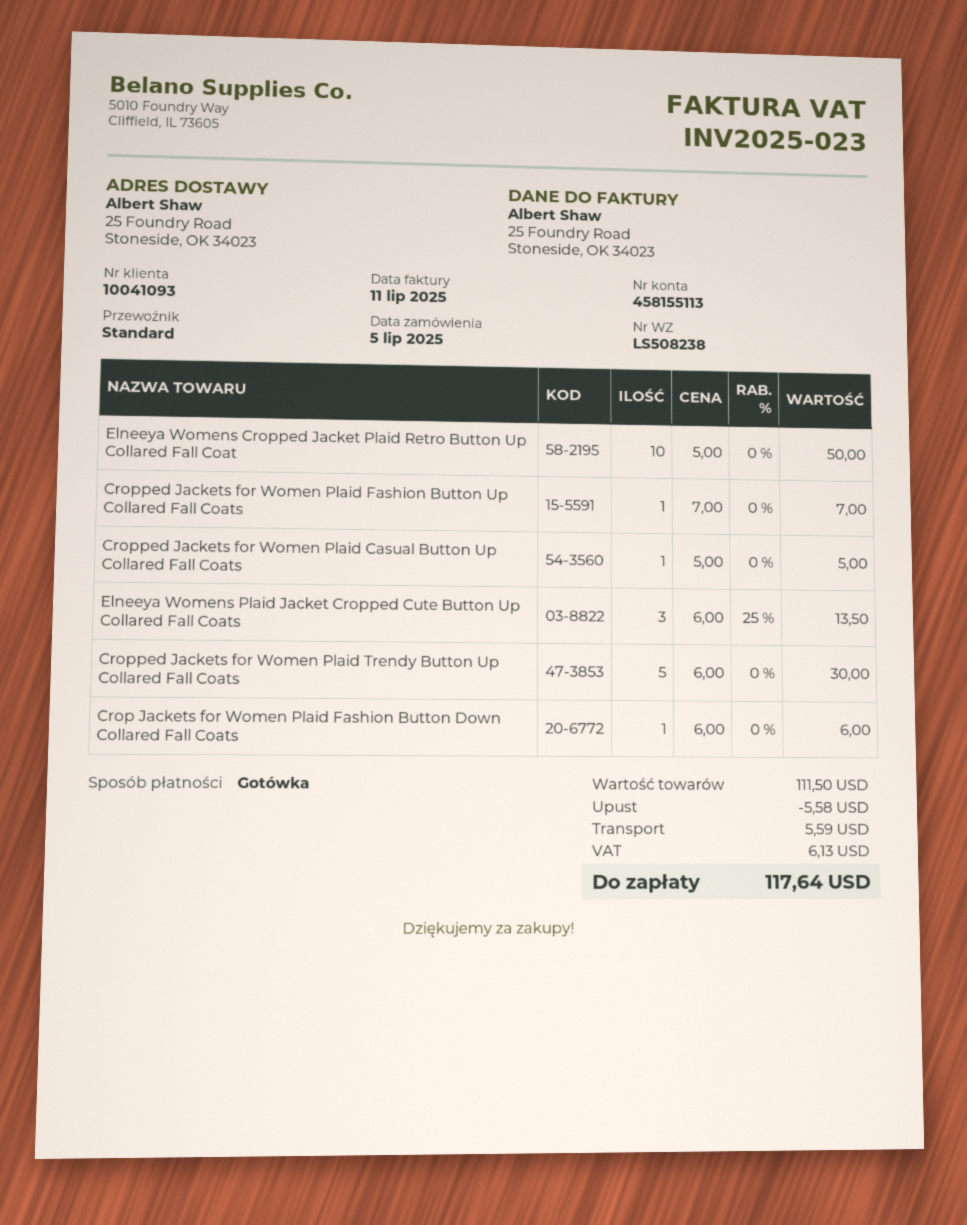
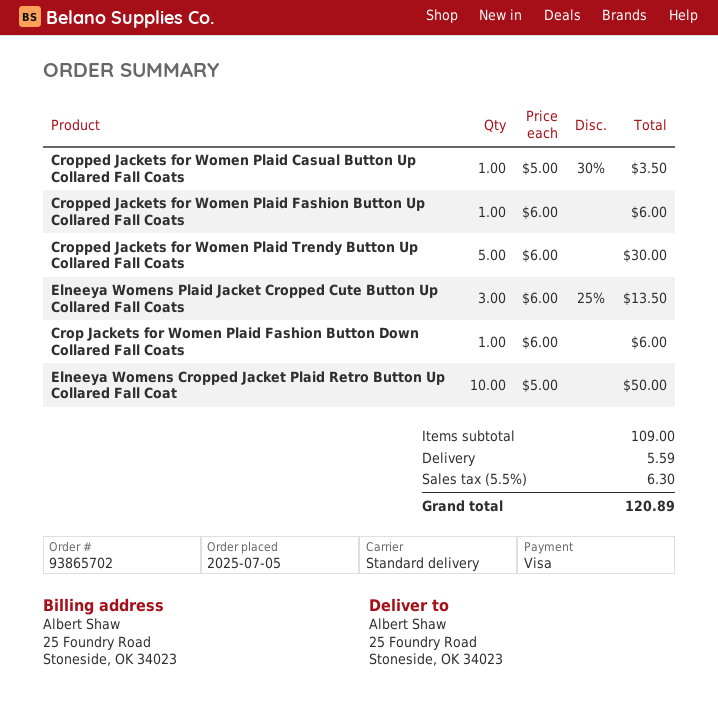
payment method: cash -> Visa
Cropped Jackets for Women Plaid Fashion Button Up Collared Fall Coats: 1 x 7.00 = 7.00 -> 1 x 6.00 = 6.00
Cropped Jackets for Women Plaid Casual Button Up Collared Fall Coats: 1 x 5.00 = 5.00 -> 1 x 5.00 - 30% = 3.50
subtotal: 111.50 -> 109.00
discount: 5.58 -> none
tax: 6.13 -> 6.30
total: 117.64 -> 120.89

